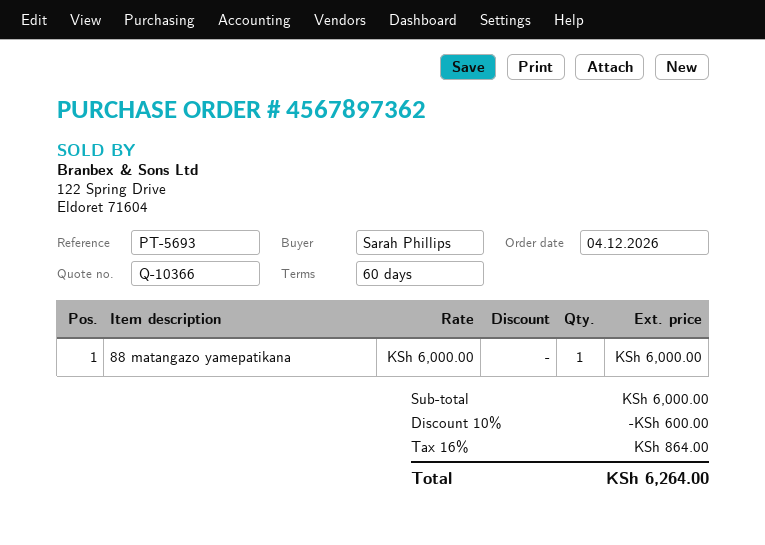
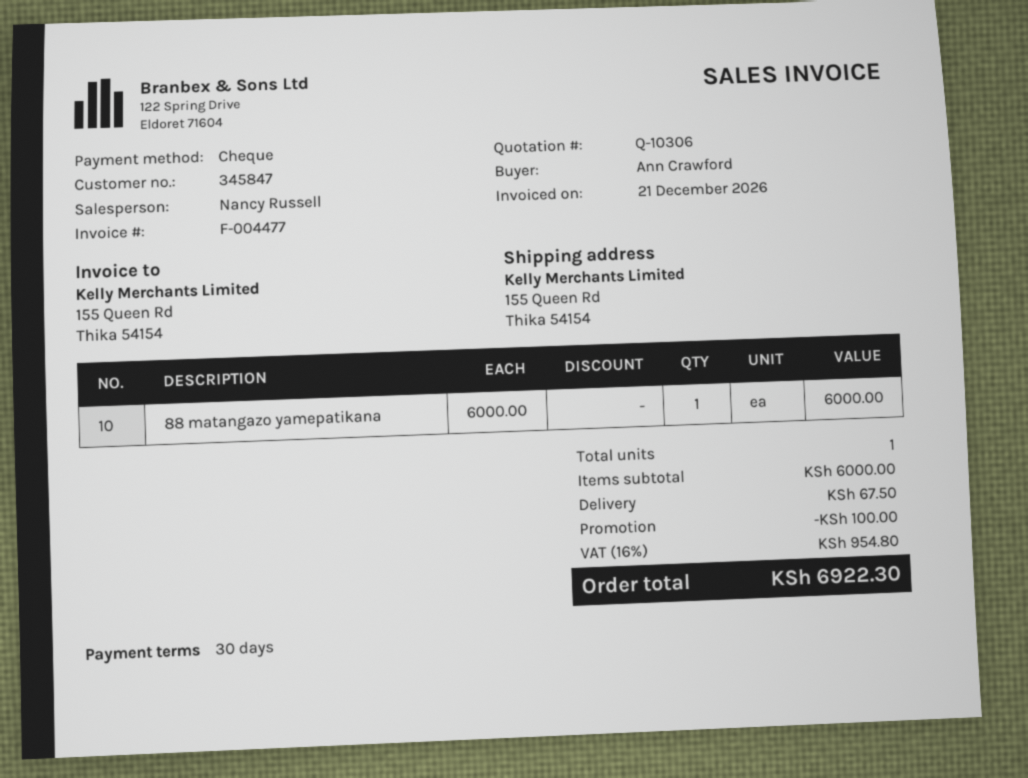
quote number: Q-10366 -> Q-10306
payment terms: 60 days -> 30 days
ordered by: Sarah Phillips -> Ann Crawford
discount: 600.00 -> 100.00
shipping: none -> 67.50
tax: 16% = 864.00 -> 16% = 954.80
total: 6264.00 -> 6922.30

